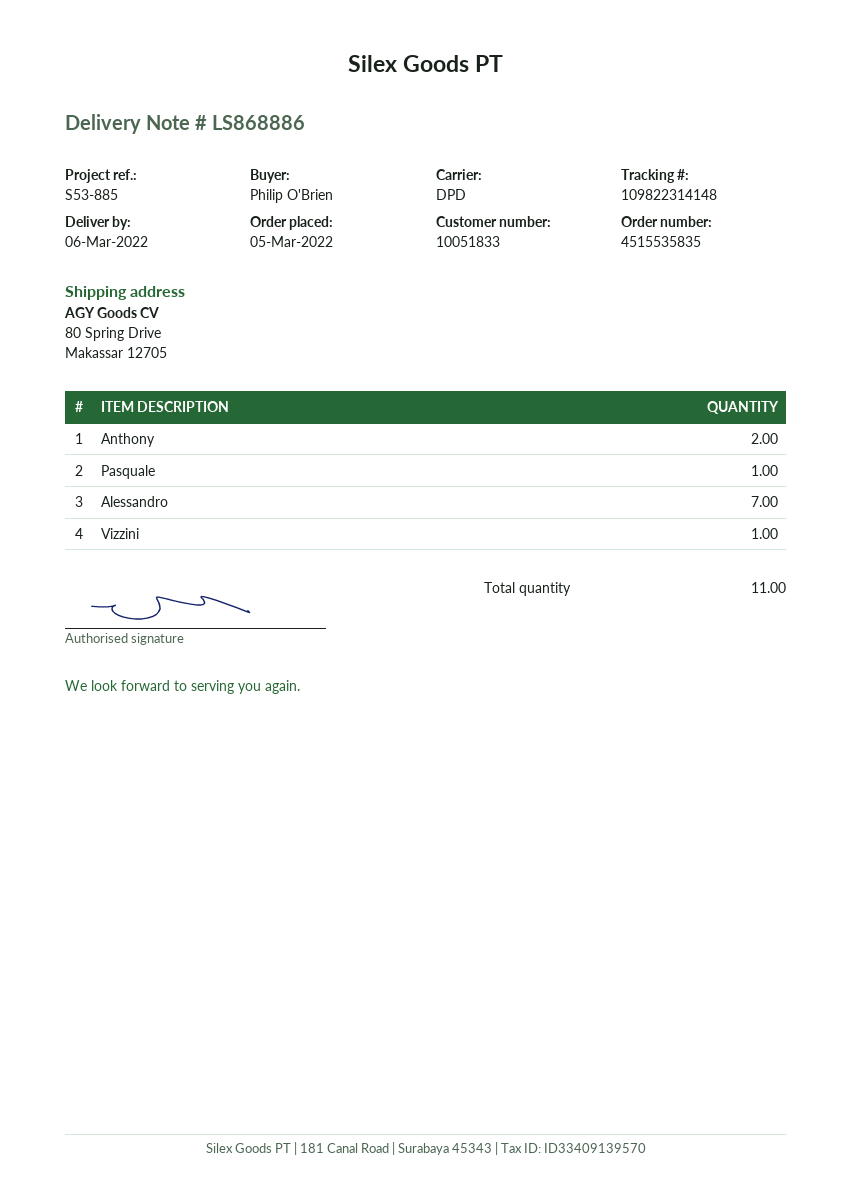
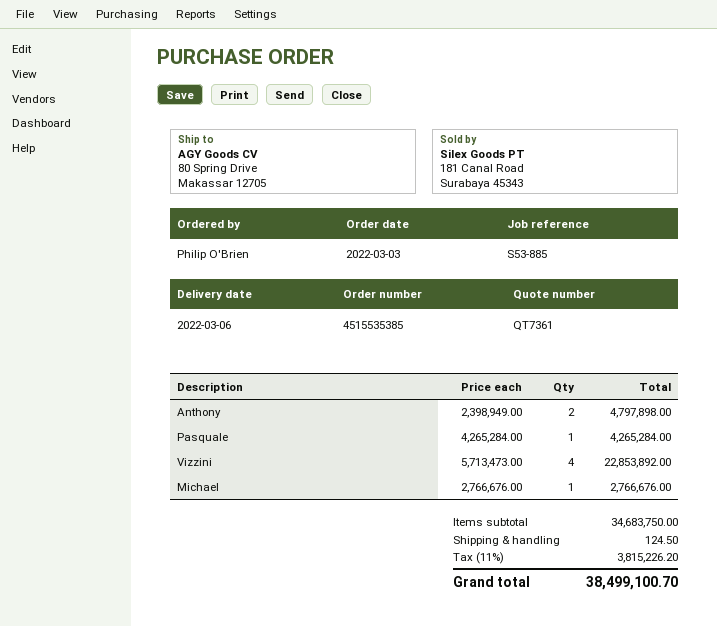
order number: 4515535835 -> 4515535385
order date: 2022-03-05 -> 2022-03-03
Alessandro: 7 -> none
Vizzini: 1 -> 4
Michael: none -> 1

